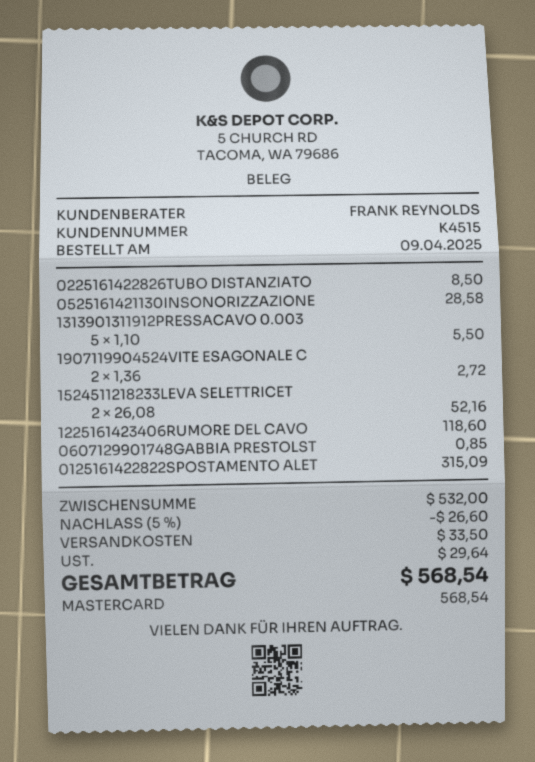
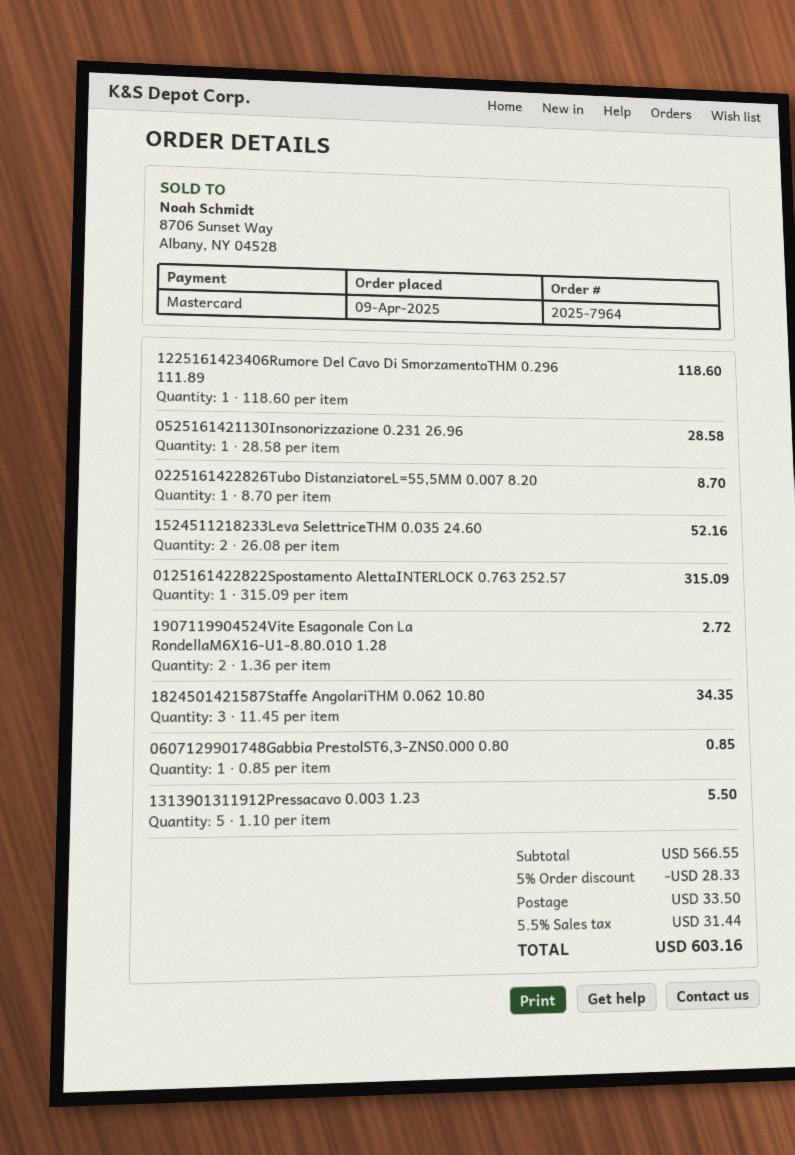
0225161422826TUBO DISTANZIATO: 1 x 8.50 = 8.50 -> 1 x 8.70 = 8.70
1824501421587Staffe AngolariTHM 0.062 10.80: none -> 3 x 11.45 = 34.35
subtotal: 532.00 -> 566.55
discount: 5% = 26.60 -> 5% = 28.33
tax: 29.64 -> 31.44
total: 568.54 -> 603.16

